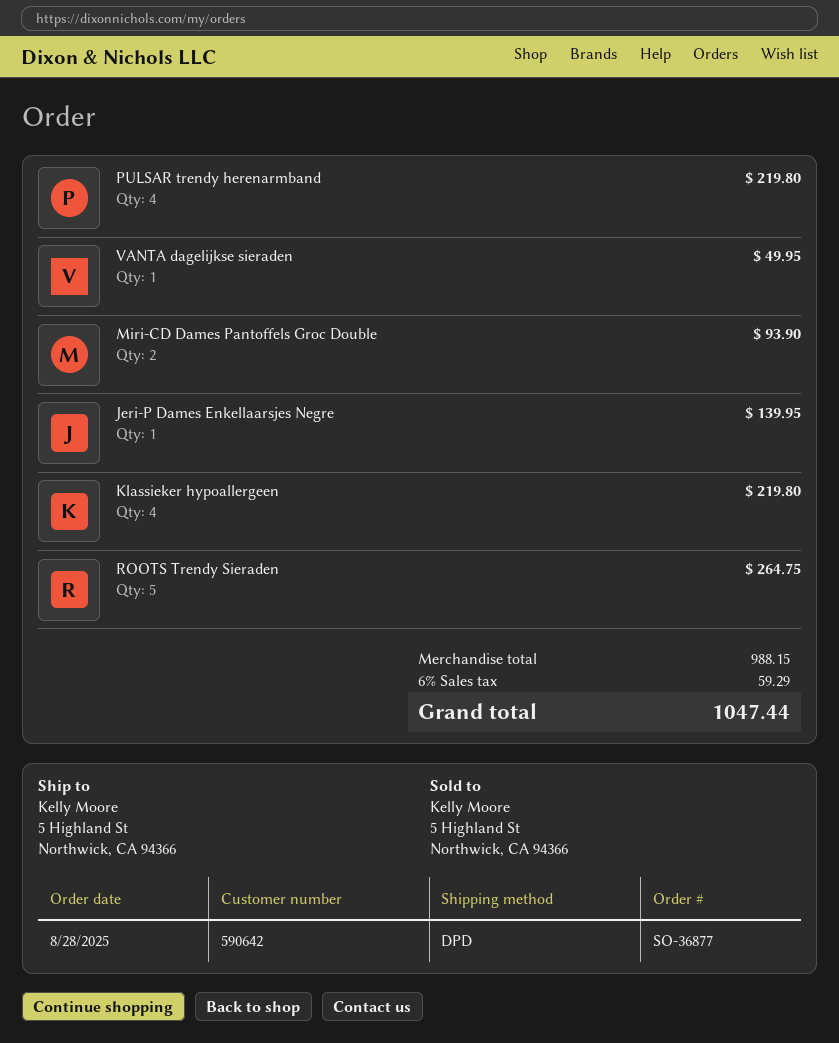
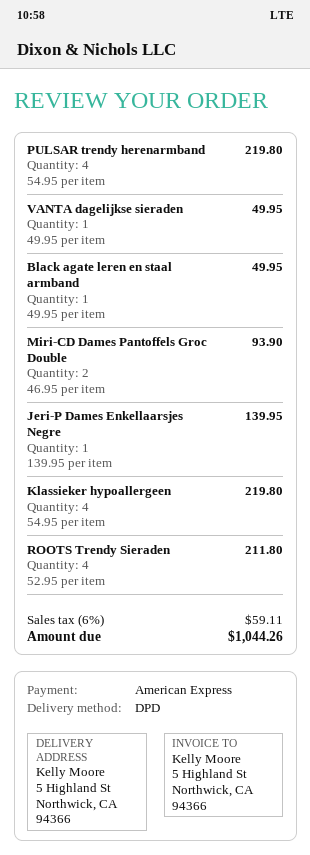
ROOTS Trendy Sieraden: 5 for 264.75 -> 4 for 211.80
Black agate leren en staal armband: none -> 1 for 49.95
tax: 6% = 59.29 -> 6% = 59.11
total: 1047.44 -> 1044.26

